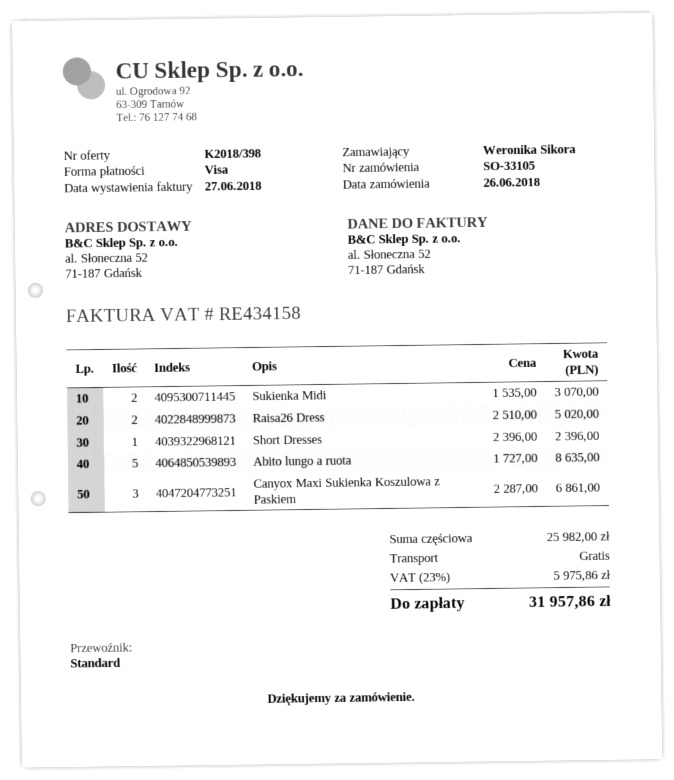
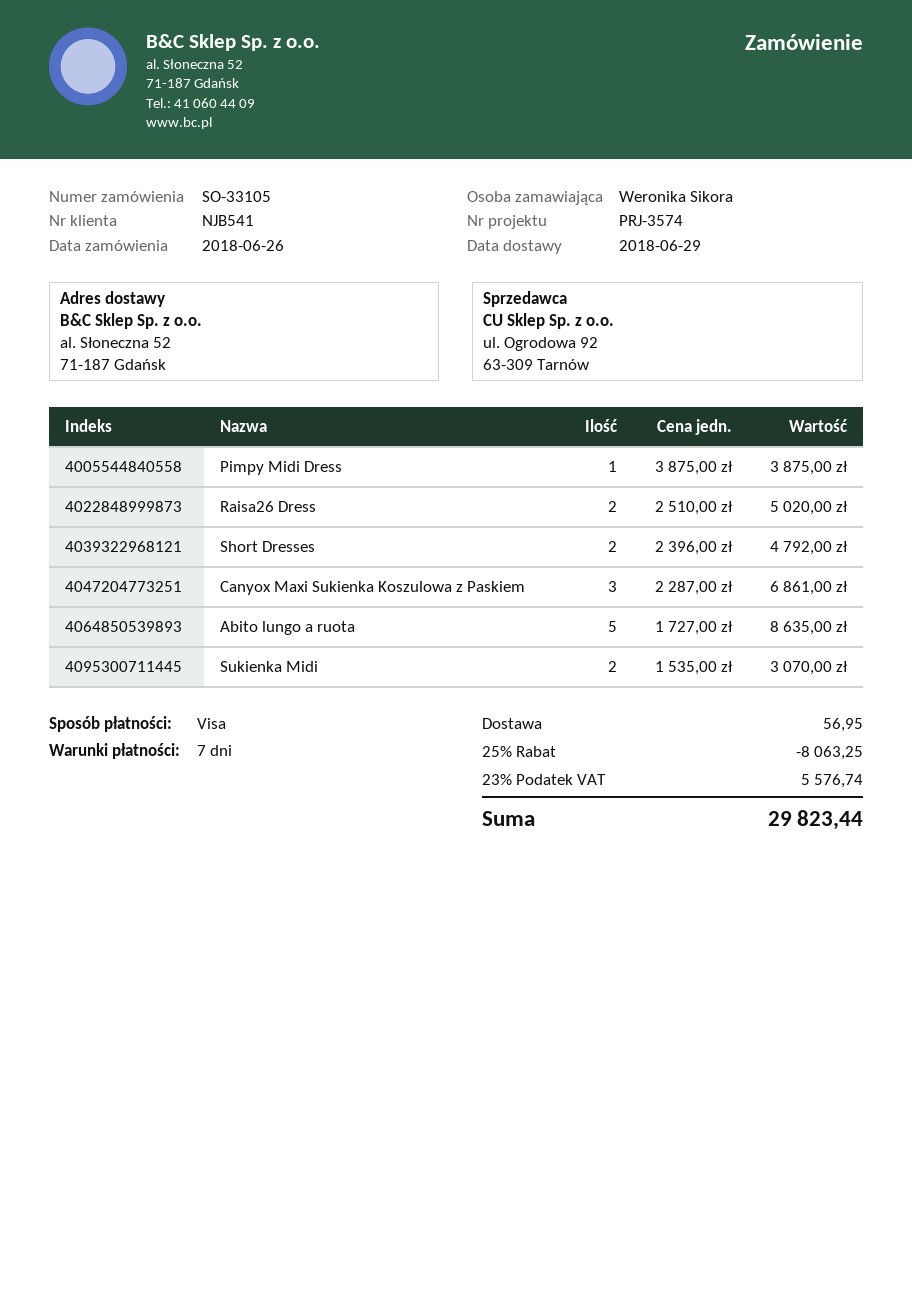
Short Dresses: 1 x 2396.00 = 2396.00 -> 2 x 2396.00 = 4792.00
Pimpy Midi Dress: none -> 1 x 3875.00 = 3875.00
discount: none -> 25% = 8063.25
shipping: 0.00 -> 56.95
tax: 23% = 5975.86 -> 23% = 5576.74
total: 31957.86 -> 29823.44

